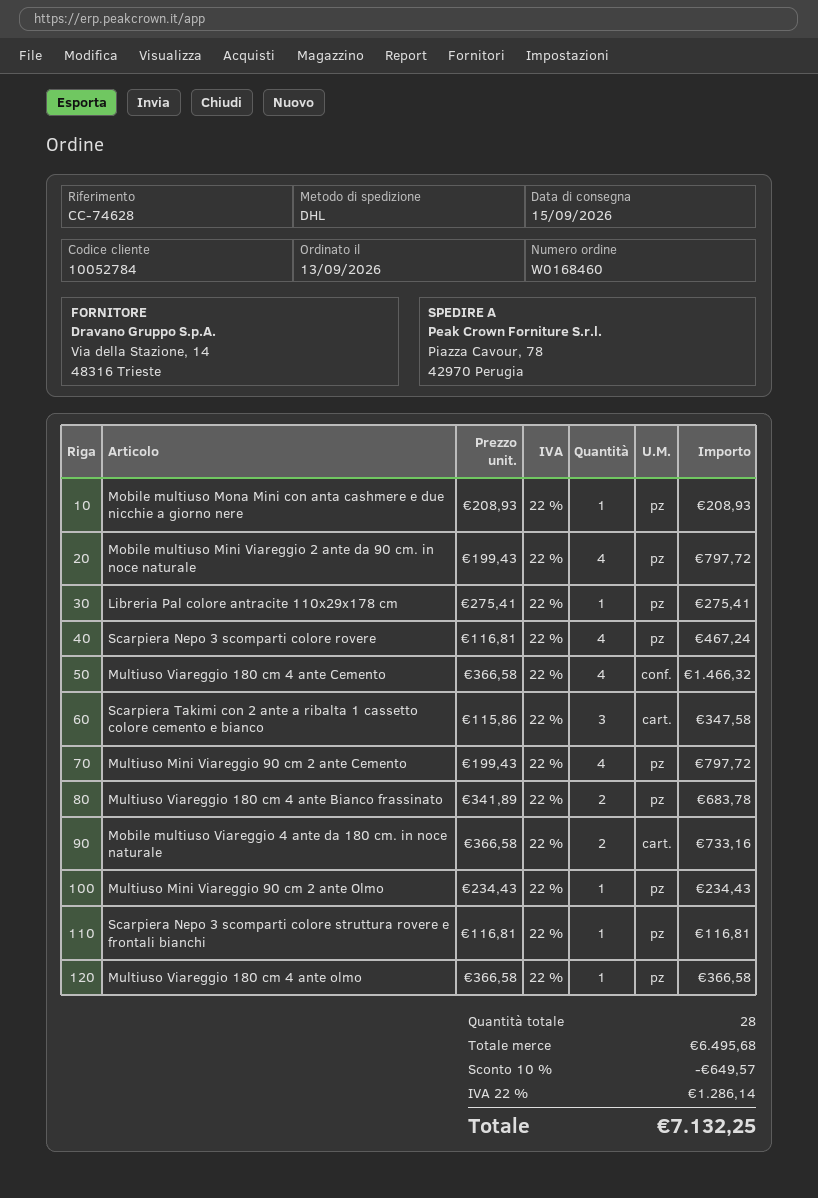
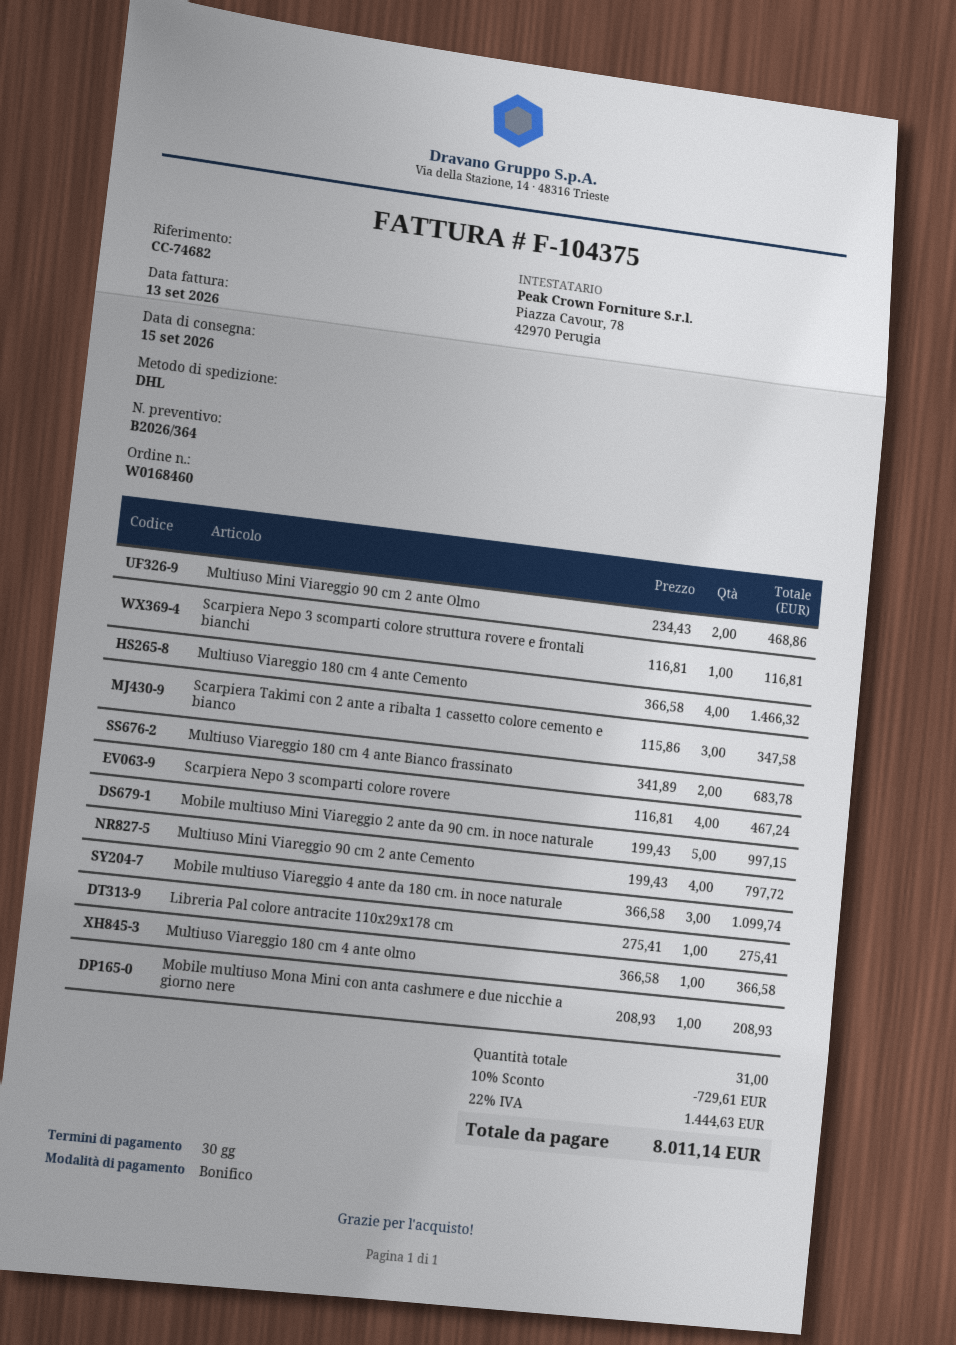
reference: CC-74628 -> CC-74682
Mobile multiuso Mini Viareggio 2 ante da 90 cm. in noce naturale: 4 x 199.43 = 797.72 -> 5 x 199.43 = 997.15
Mobile multiuso Viareggio 4 ante da 180 cm. in noce naturale: 2 x 366.58 = 733.16 -> 3 x 366.58 = 1099.74
Multiuso Mini Viareggio 90 cm 2 ante Olmo: 1 x 234.43 = 234.43 -> 2 x 234.43 = 468.86
total quantity: 28 -> 31
discount: 10% = 649.57 -> 10% = 729.61
tax: 22% = 1286.14 -> 22% = 1444.63
total: 7132.25 -> 8011.14

